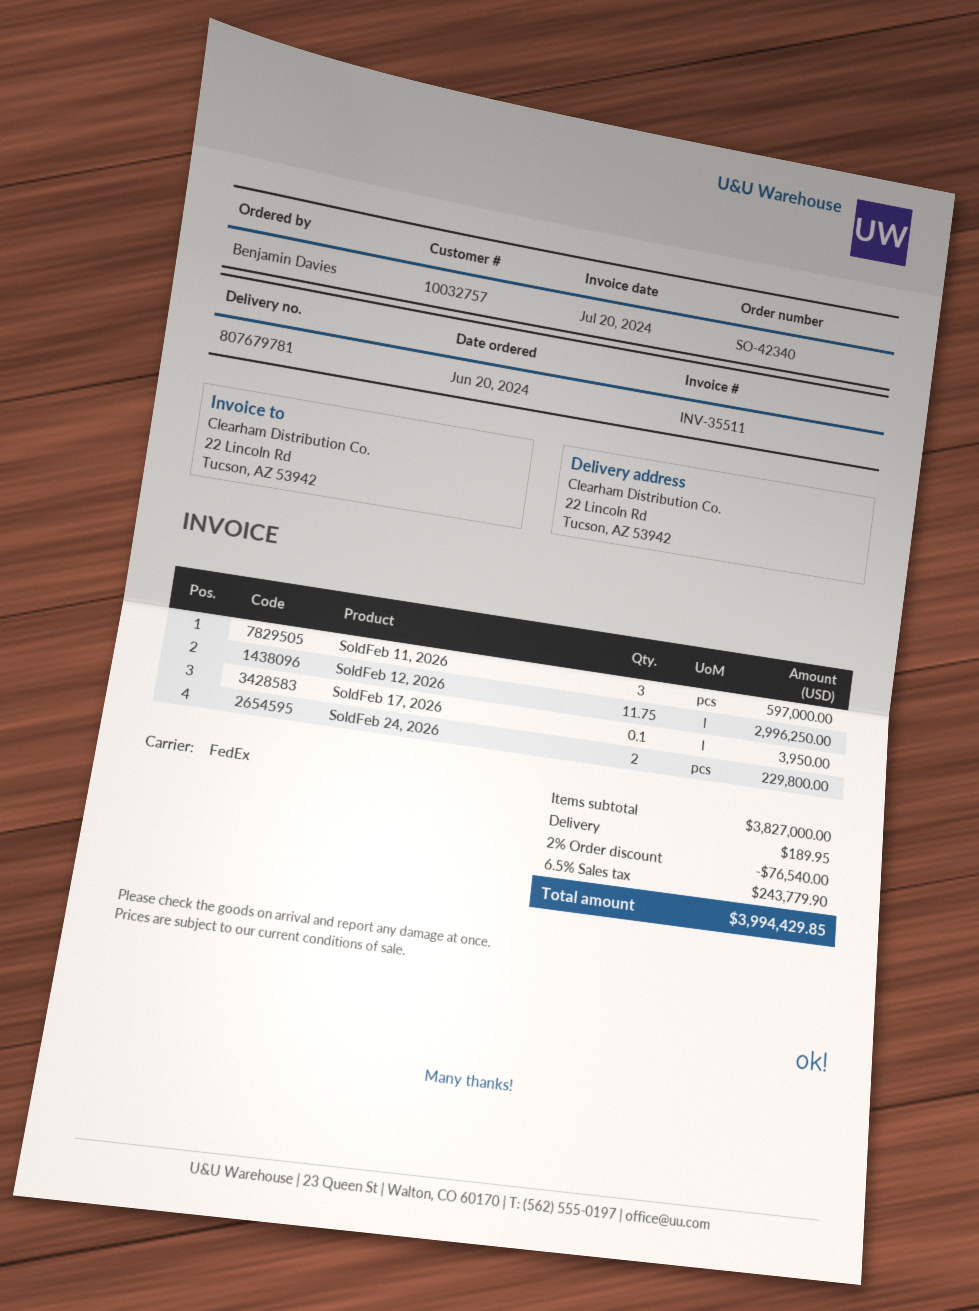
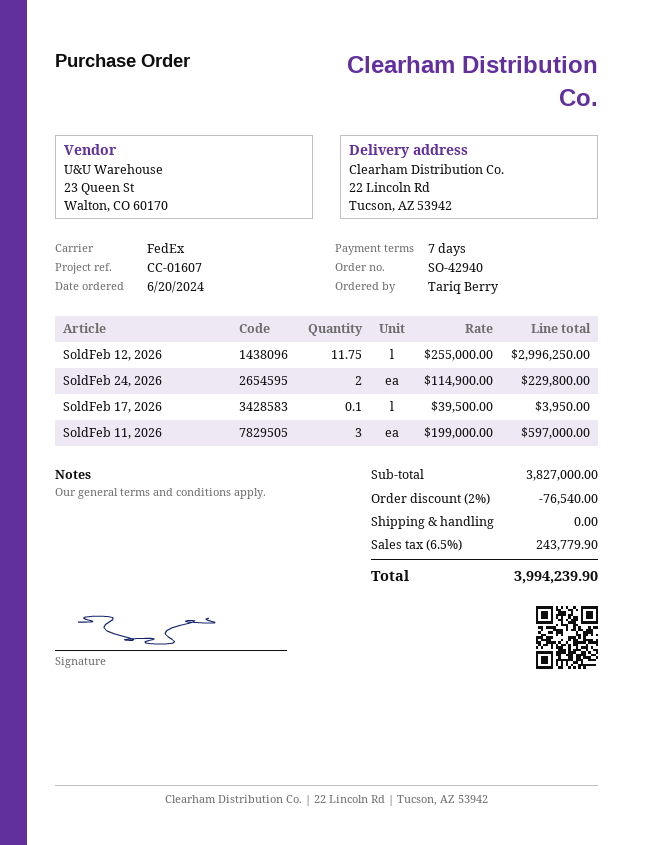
order number: SO-42340 -> SO-42940
ordered by: Benjamin Davies -> Tariq Berry
shipping: 189.95 -> 0.00
total: 3994429.85 -> 3994239.90

